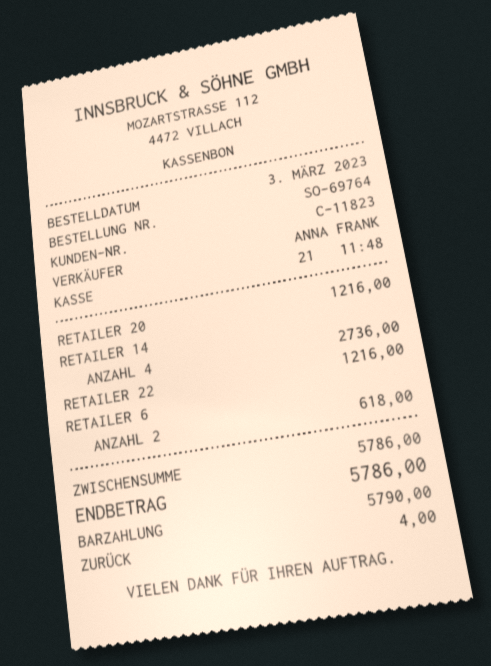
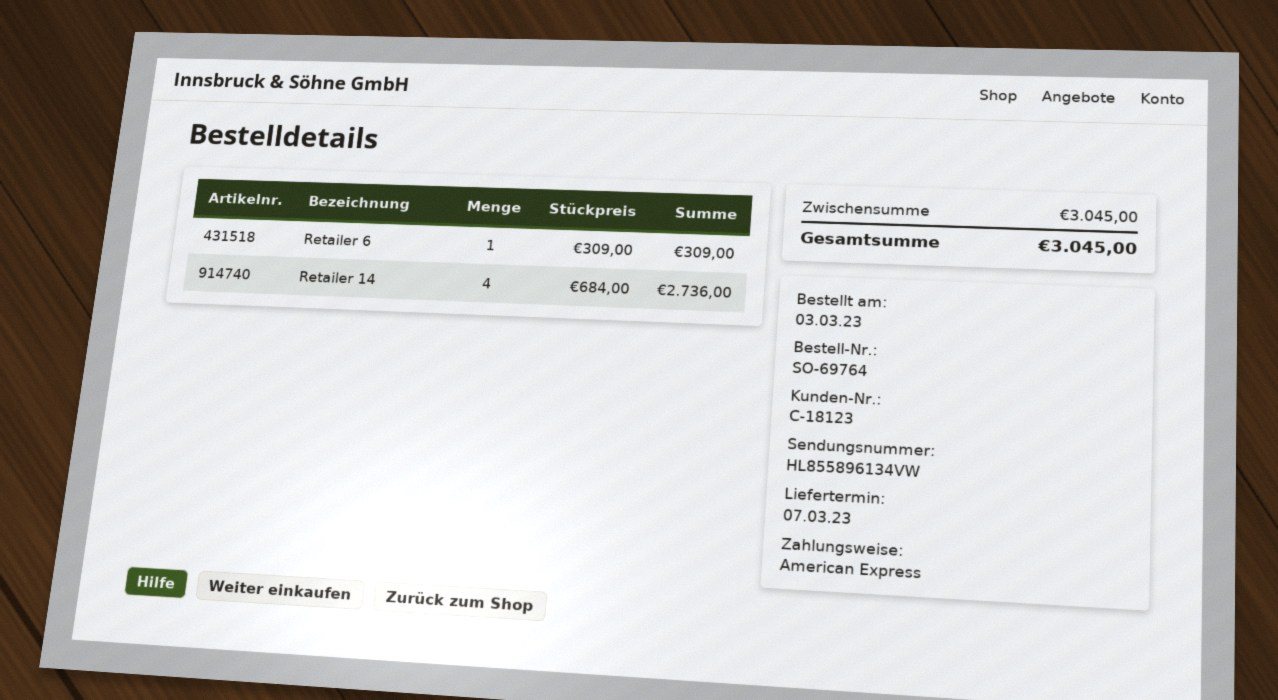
customer number: C-11823 -> C-18123
payment method: cash -> American Express
RETAILER 20: 1 for 1216.00 -> none
RETAILER 22: 1 for 1216.00 -> none
RETAILER 6: 2 for 618.00 -> 1 for 309.00
subtotal: 5786.00 -> 3045.00
total: 5786.00 -> 3045.00

